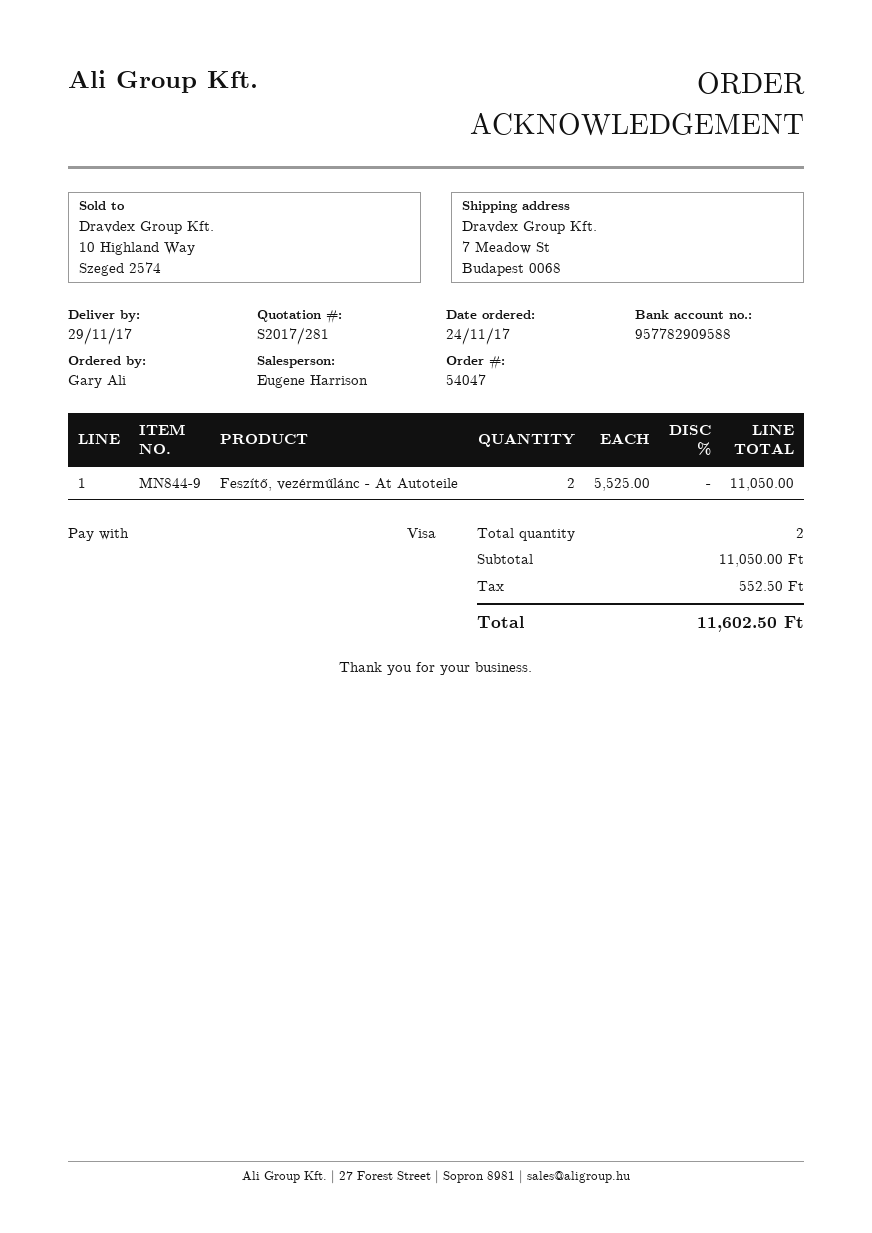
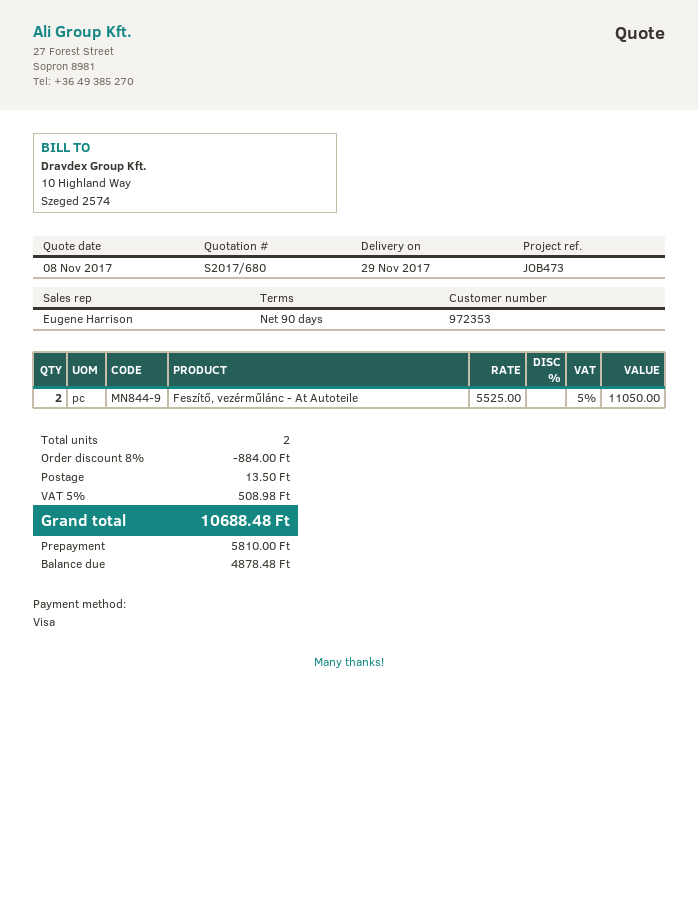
quote number: S2017/281 -> S2017/680
discount: none -> 8% = 884.00
shipping: none -> 13.50
tax: 552.50 -> 508.98
total: 11602.50 -> 10688.48

